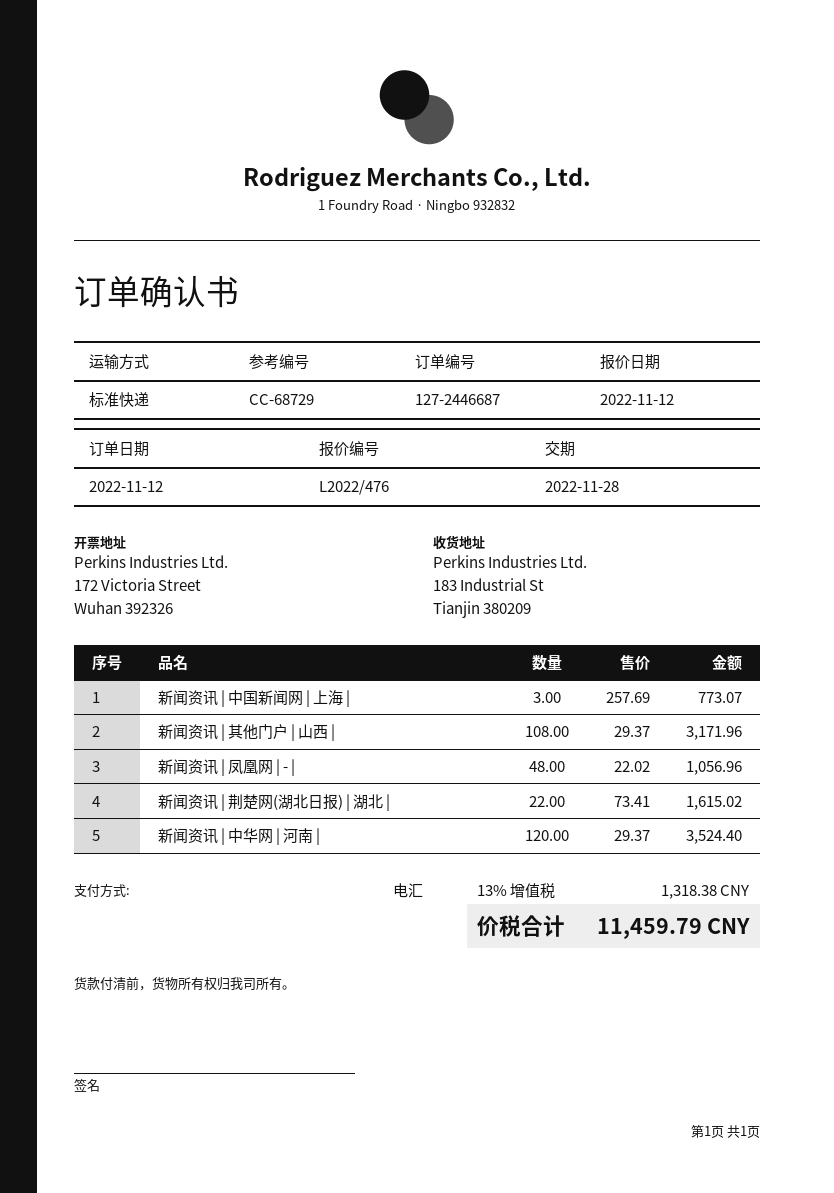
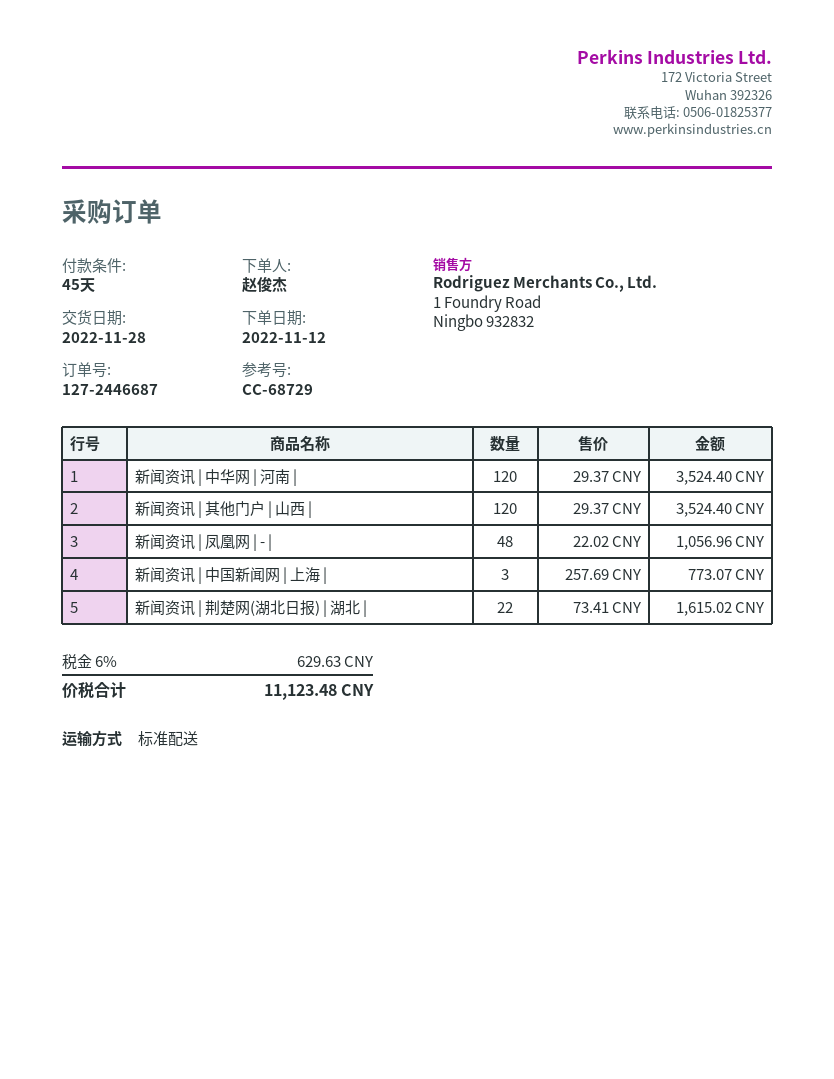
新闻资讯 | 其他门户 | 山西 |: 108 x 29.37 = 3171.96 -> 120 x 29.37 = 3524.40
tax: 13% = 1318.38 -> 6% = 629.63
total: 11459.79 -> 11123.48

